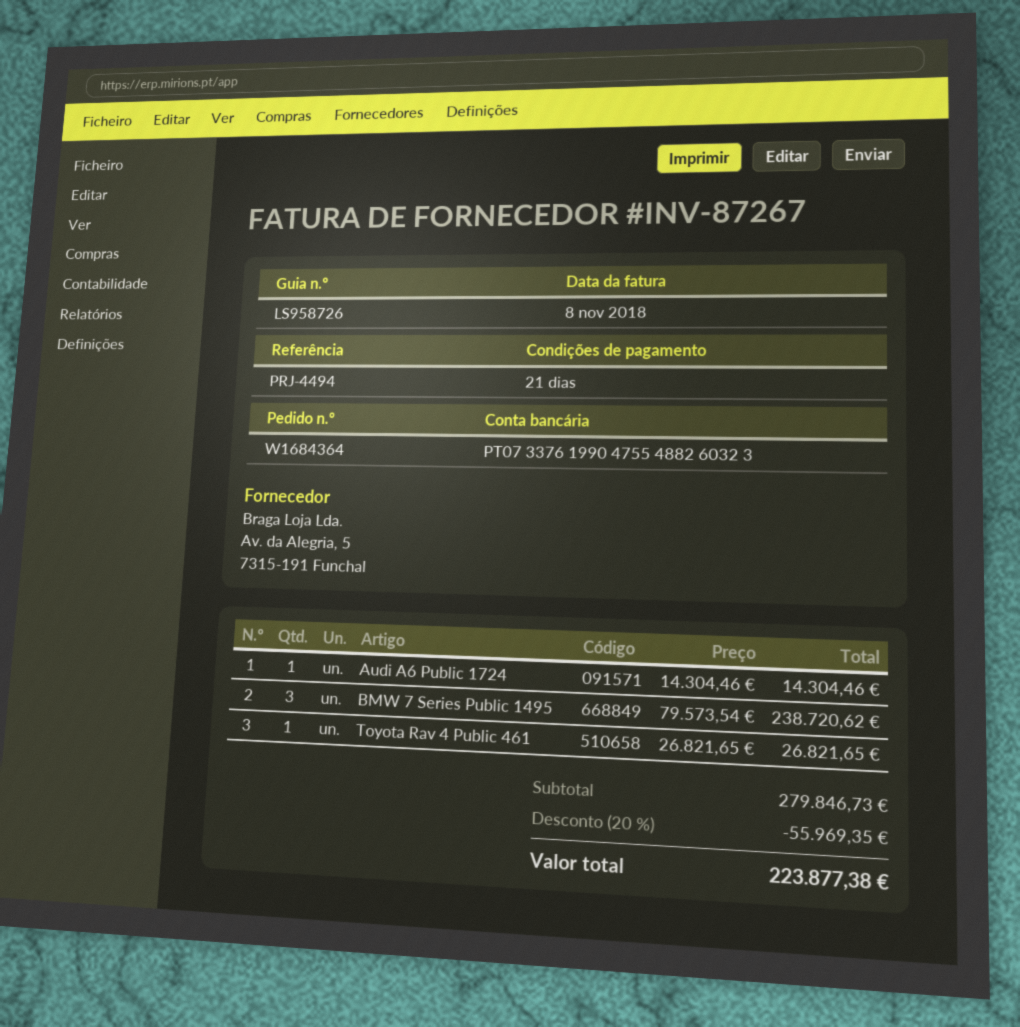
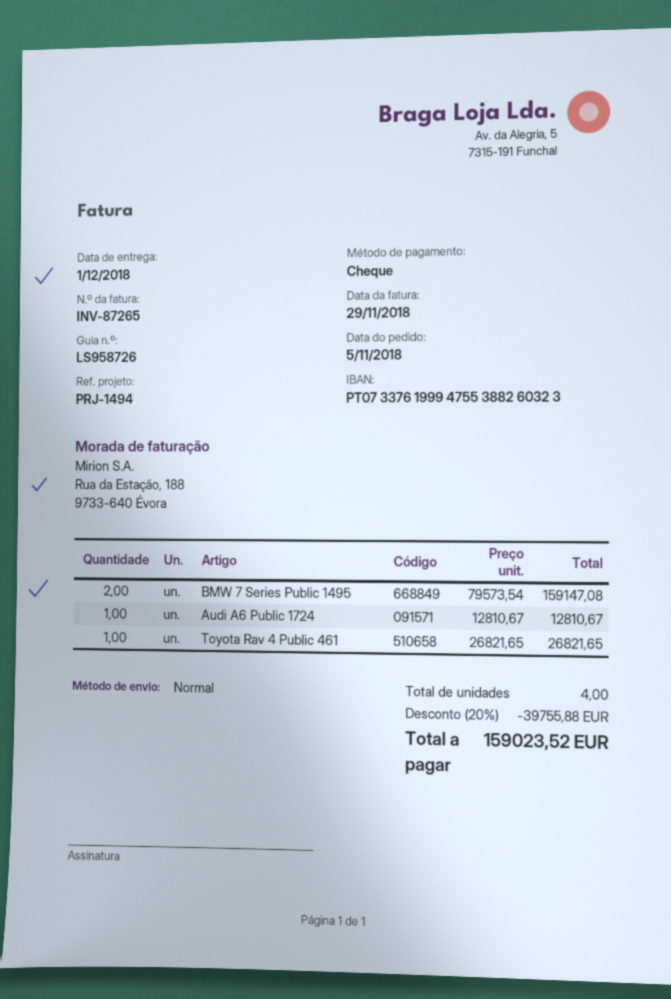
invoice number: INV-87267 -> INV-87265
invoice date: 2018-11-08 -> 2018-11-29
reference: PRJ-4494 -> PRJ-1494
bank account: PT07337619904755488260323 -> PT07337619994755388260323
Audi A6 Public 1724: 1 x 14304.46 = 14304.46 -> 1 x 12810.67 = 12810.67
BMW 7 Series Public 1495: 3 x 79573.54 = 238720.62 -> 2 x 79573.54 = 159147.08
discount: 20% = 55969.35 -> 20% = 39755.88
total: 223877.38 -> 159023.52

